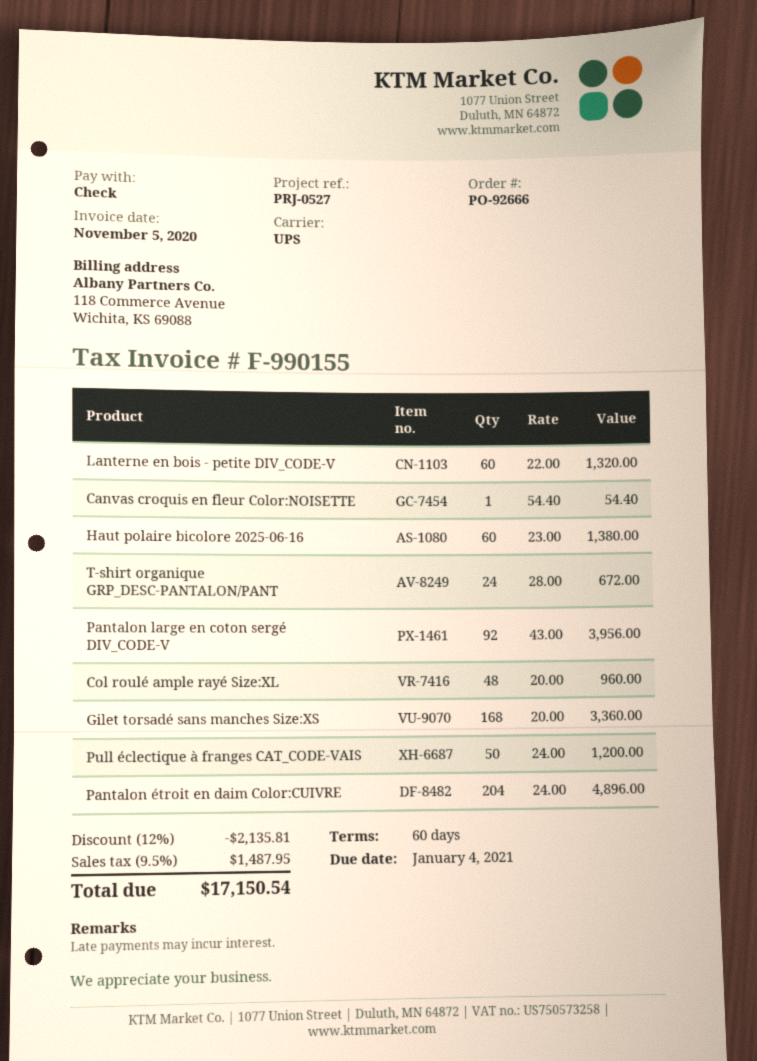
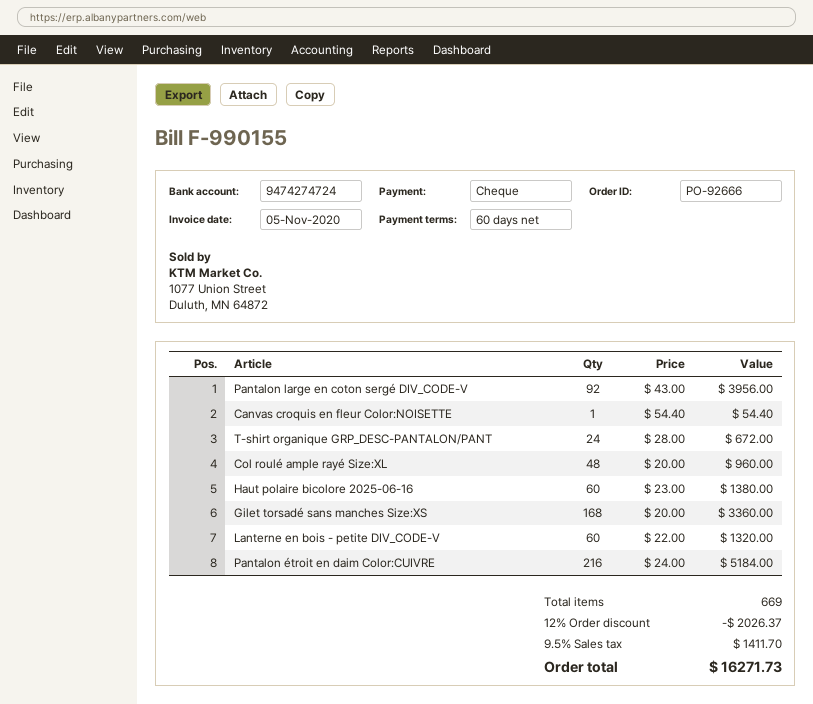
Pull éclectique à franges CAT_CODE-VAIS: 50 x 24.00 = 1200.00 -> none
Pantalon étroit en daim Color:CUIVRE: 204 x 24.00 = 4896.00 -> 216 x 24.00 = 5184.00
discount: 12% = 2135.81 -> 12% = 2026.37
tax: 9.5% = 1487.95 -> 9.5% = 1411.70
total: 17150.54 -> 16271.73

